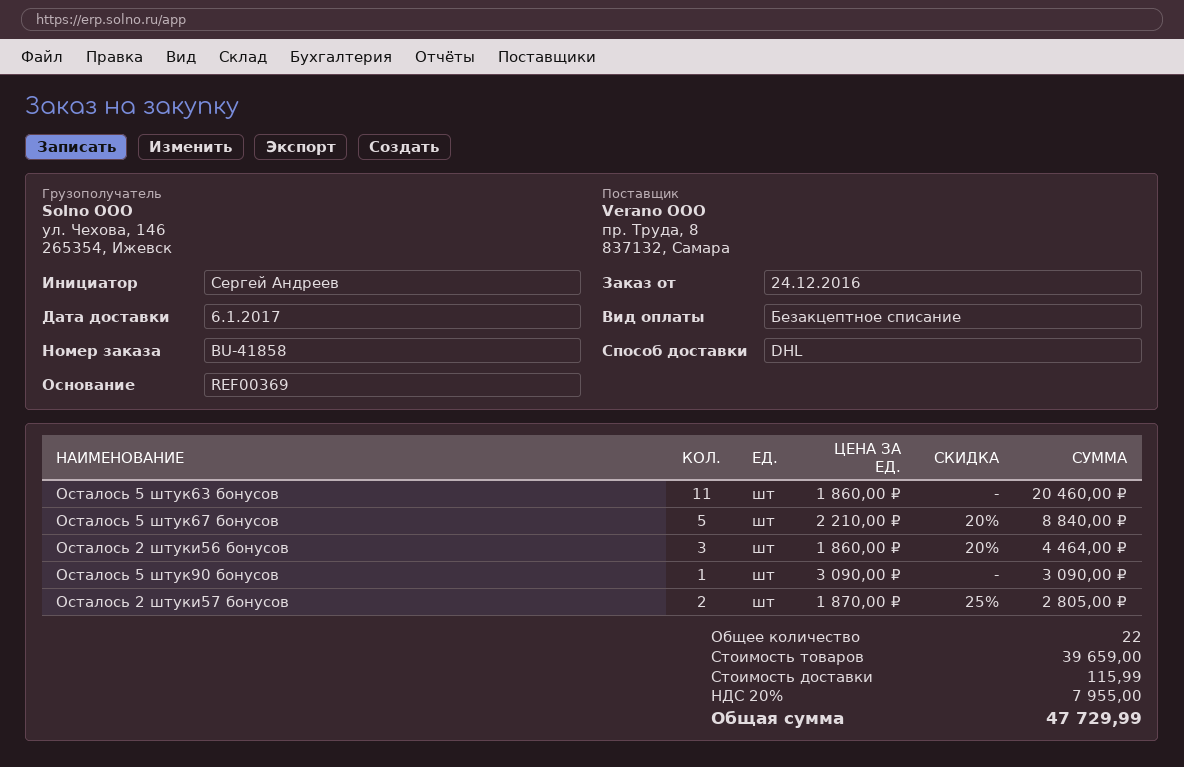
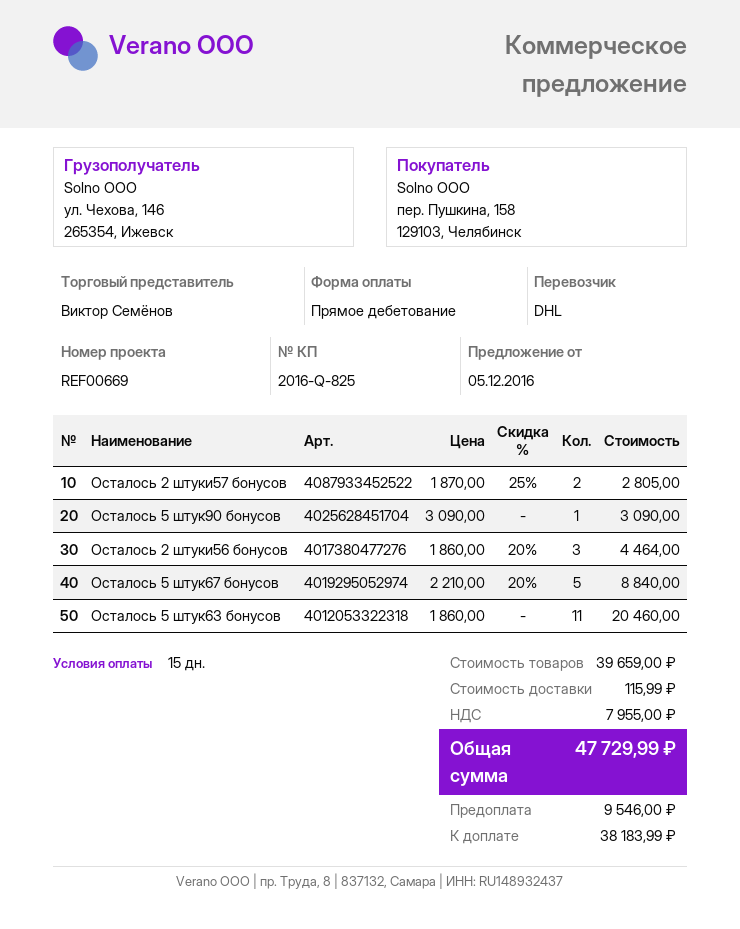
reference: REF00369 -> REF00669

